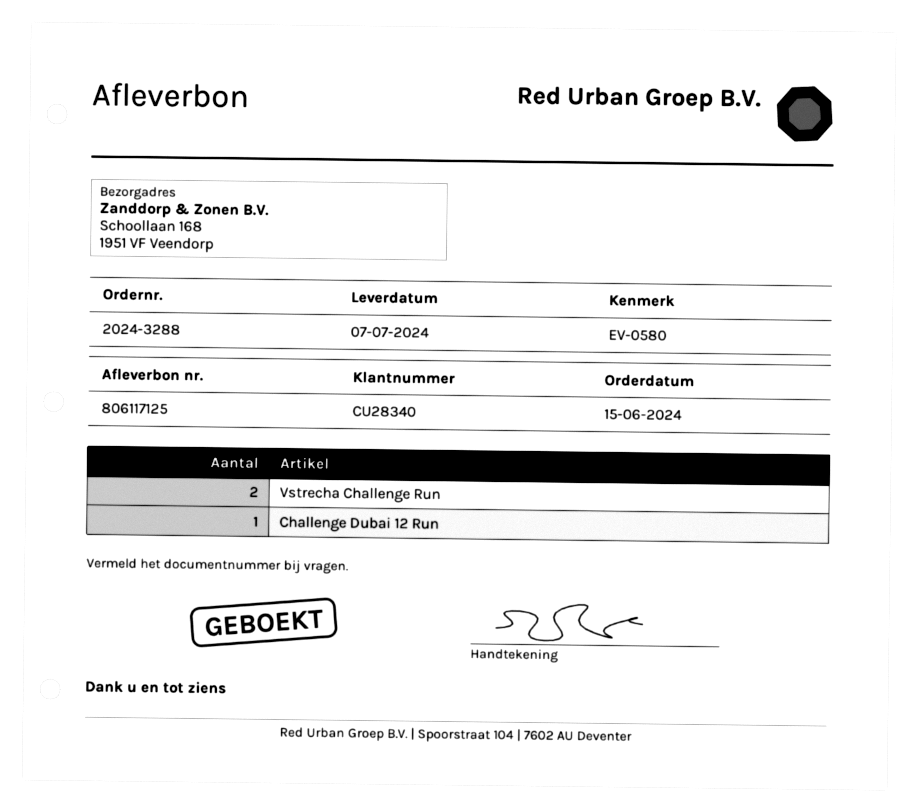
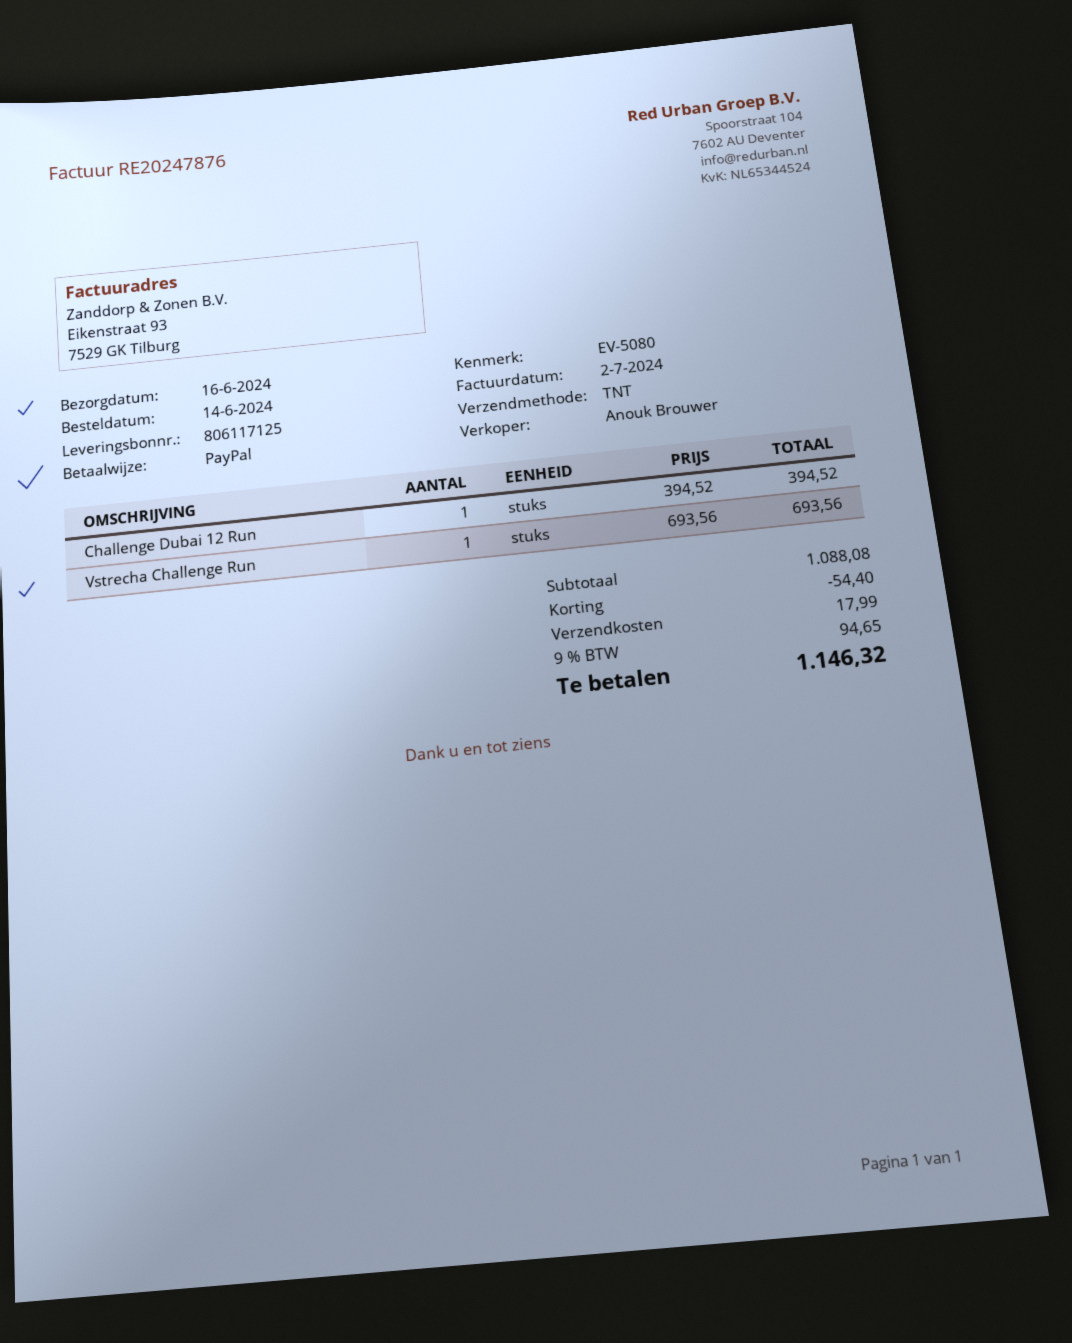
order date: 2024-06-15 -> 2024-06-14
delivery date: 2024-07-07 -> 2024-06-16
reference: EV-0580 -> EV-5080
Vstrecha Challenge Run: 2 -> 1

